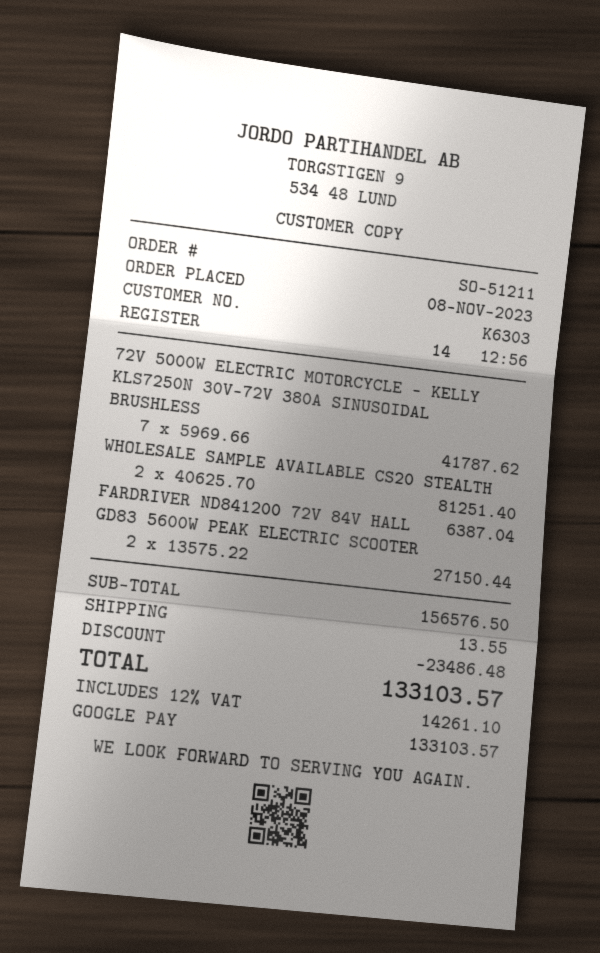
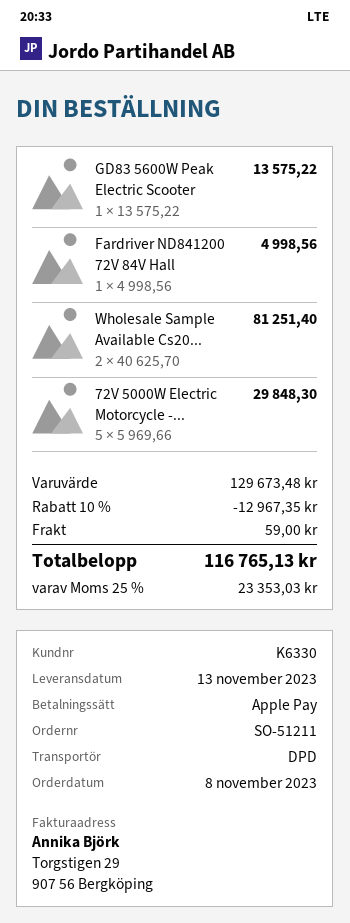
customer number: K6303 -> K6330
payment method: Google Pay -> Apple Pay
72V 5000W ELECTRIC MOTORCYCLE - KELLY KLS7250N 30V-72V 380A SINUSOIDAL BRUSHLESS: 7 x 5969.66 = 41787.62 -> 5 x 5969.66 = 29848.30
FARDRIVER ND841200 72V 84V HALL: 1 x 6387.04 = 6387.04 -> 1 x 4998.56 = 4998.56
GD83 5600W PEAK ELECTRIC SCOOTER: 2 x 13575.22 = 27150.44 -> 1 x 13575.22 = 13575.22
subtotal: 156576.50 -> 129673.48
discount: 23486.48 -> 12967.35
shipping: 13.55 -> 59.00
tax: 12% = 14261.10 -> 25% = 23353.03
total: 133103.57 -> 116765.13

